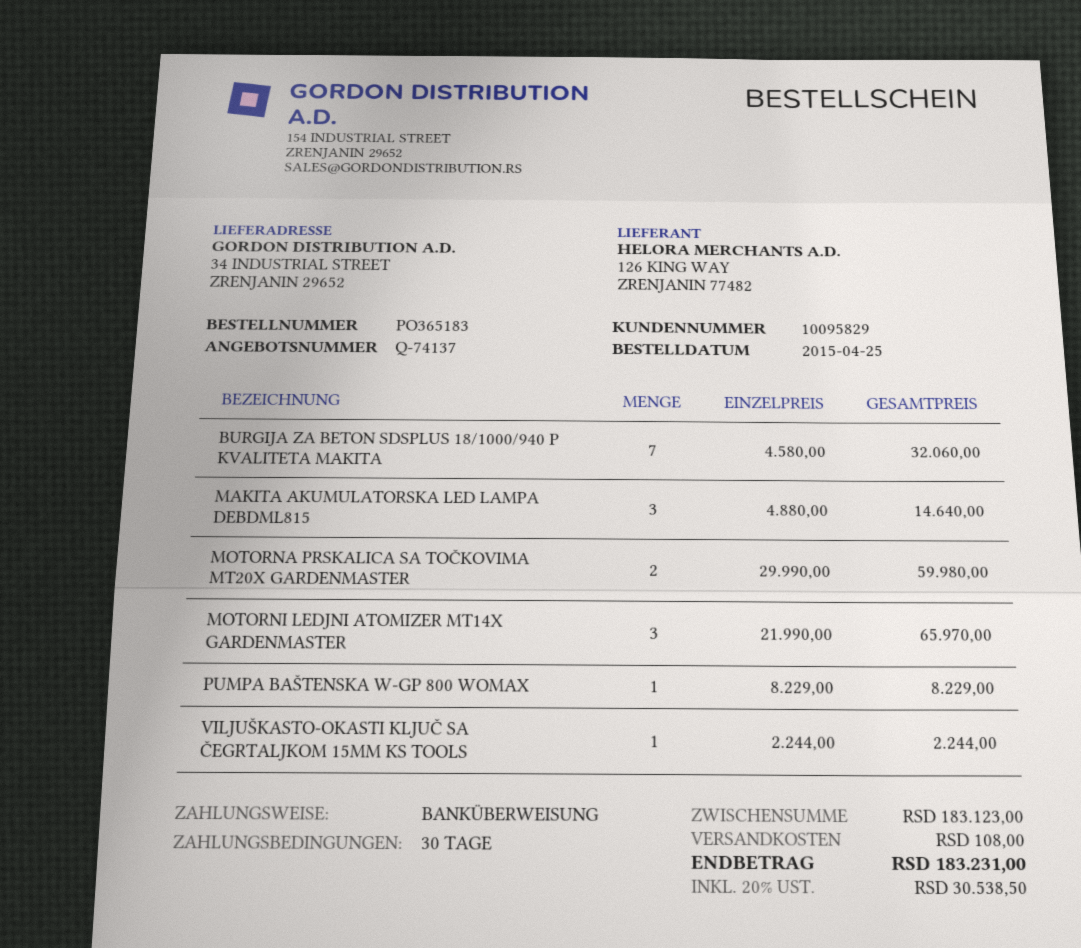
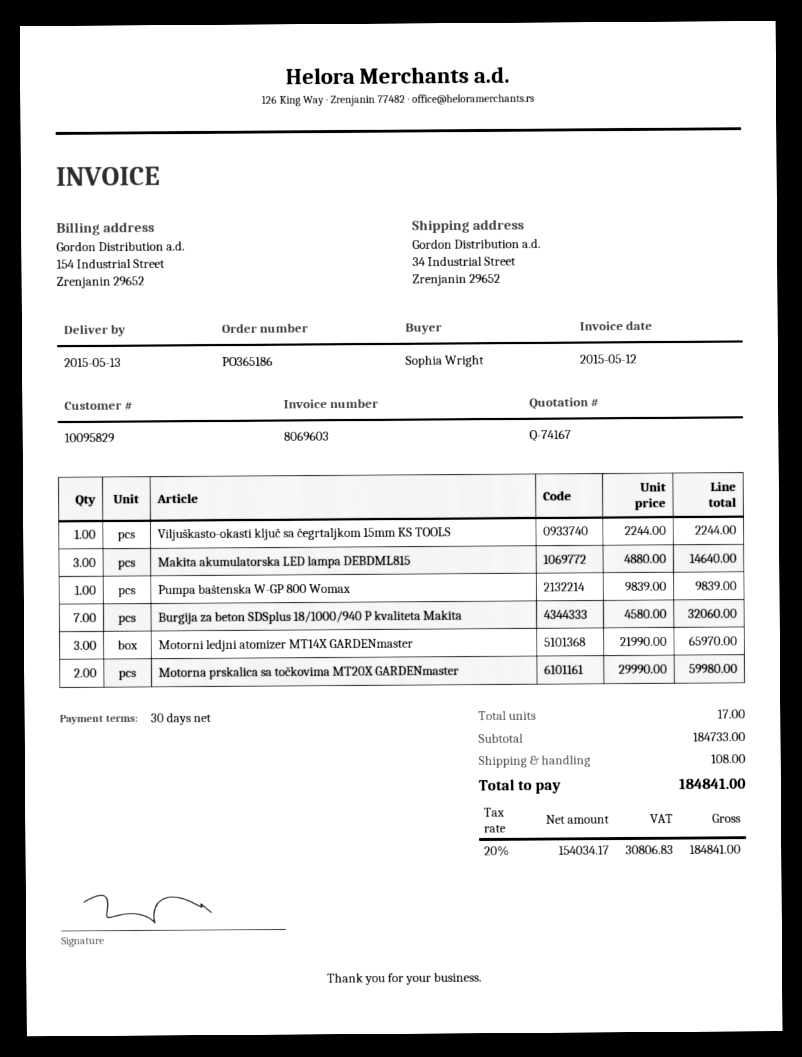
quote number: Q-74137 -> Q-74167
order number: PO365183 -> PO365186
PUMPA BAŠTENSKA W-GP 800 WOMAX: 1 x 8229.00 = 8229.00 -> 1 x 9839.00 = 9839.00
subtotal: 183123.00 -> 184733.00
tax: 20% = 30538.50 -> 20% = 30806.83
total: 183231.00 -> 184841.00

